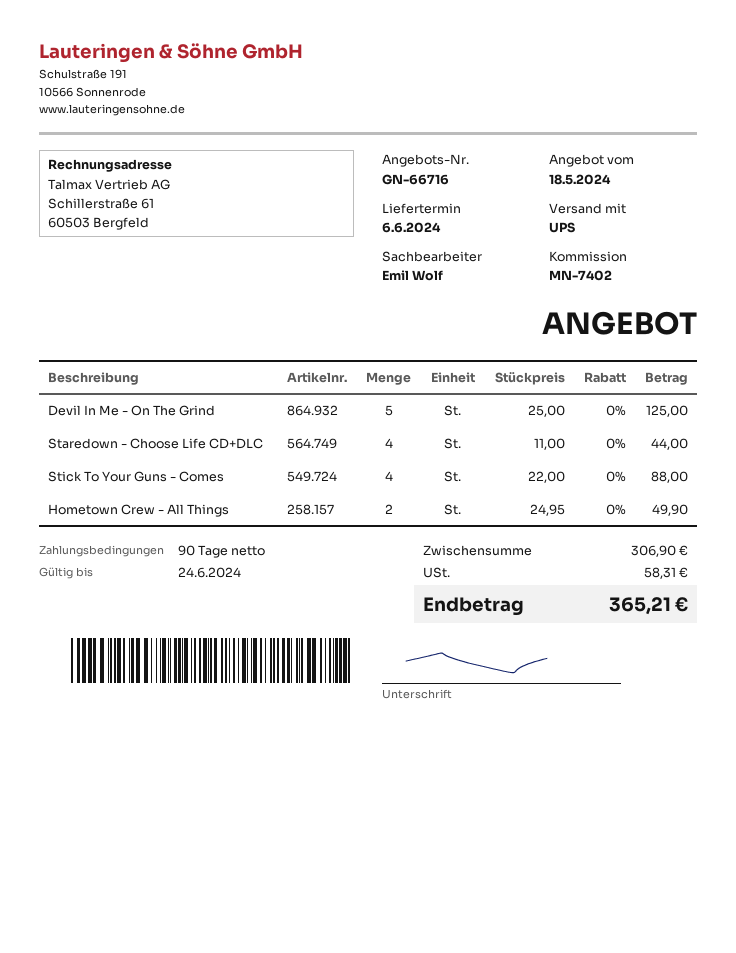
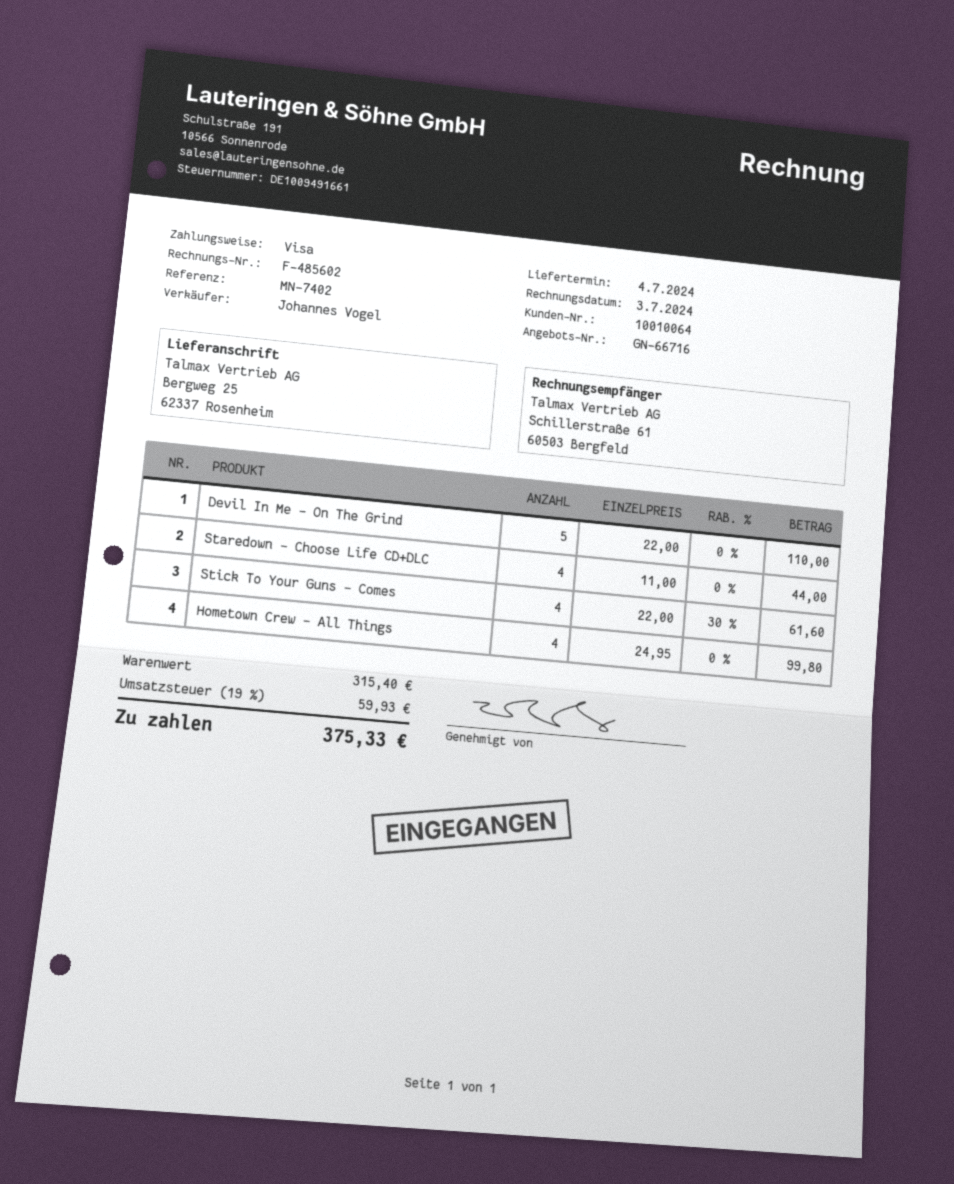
delivery date: 2024-06-06 -> 2024-07-04
sales rep: Emil Wolf -> Johannes Vogel
Devil In Me - On The Grind: 5 x 25.00 = 125.00 -> 5 x 22.00 = 110.00
Stick To Your Guns - Comes: 4 x 22.00 = 88.00 -> 4 x 22.00 - 30% = 61.60
Hometown Crew - All Things: 2 x 24.95 = 49.90 -> 4 x 24.95 = 99.80
subtotal: 306.90 -> 315.40
tax: 58.31 -> 59.93
total: 365.21 -> 375.33

